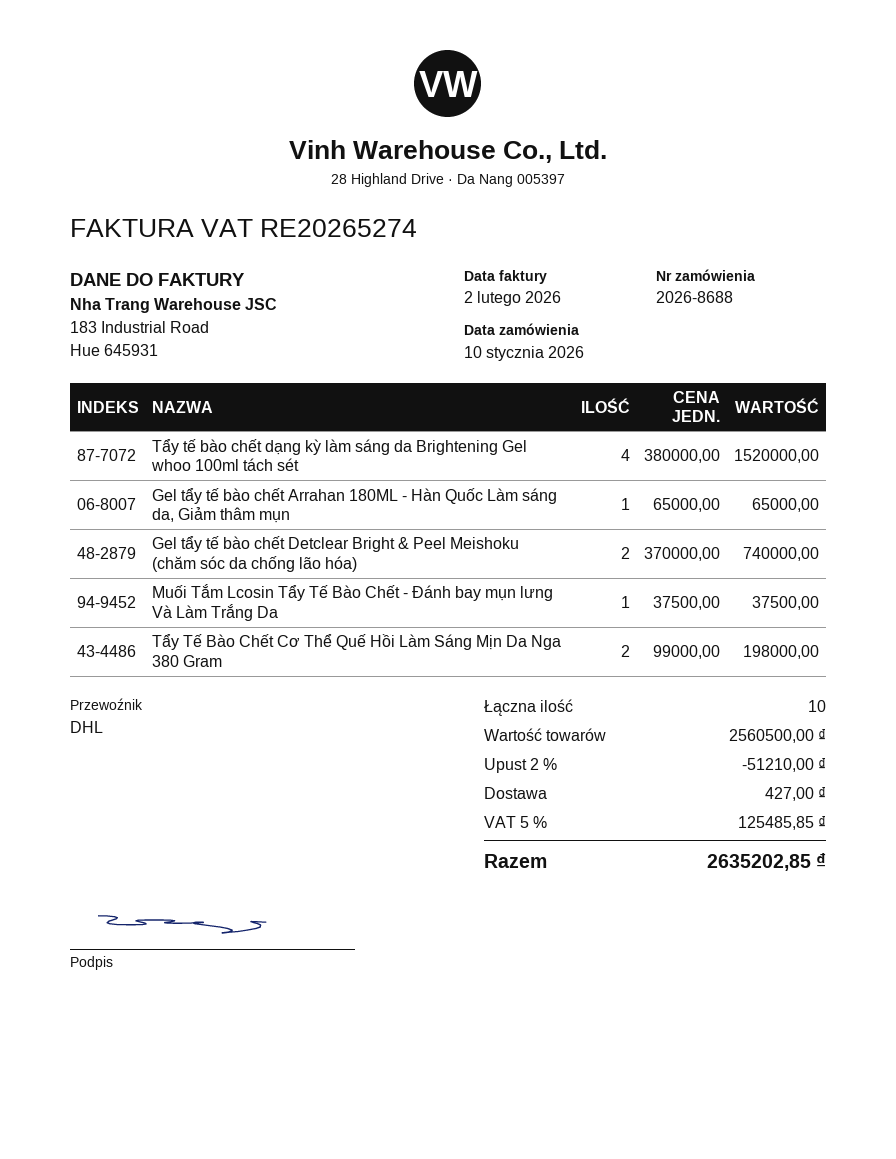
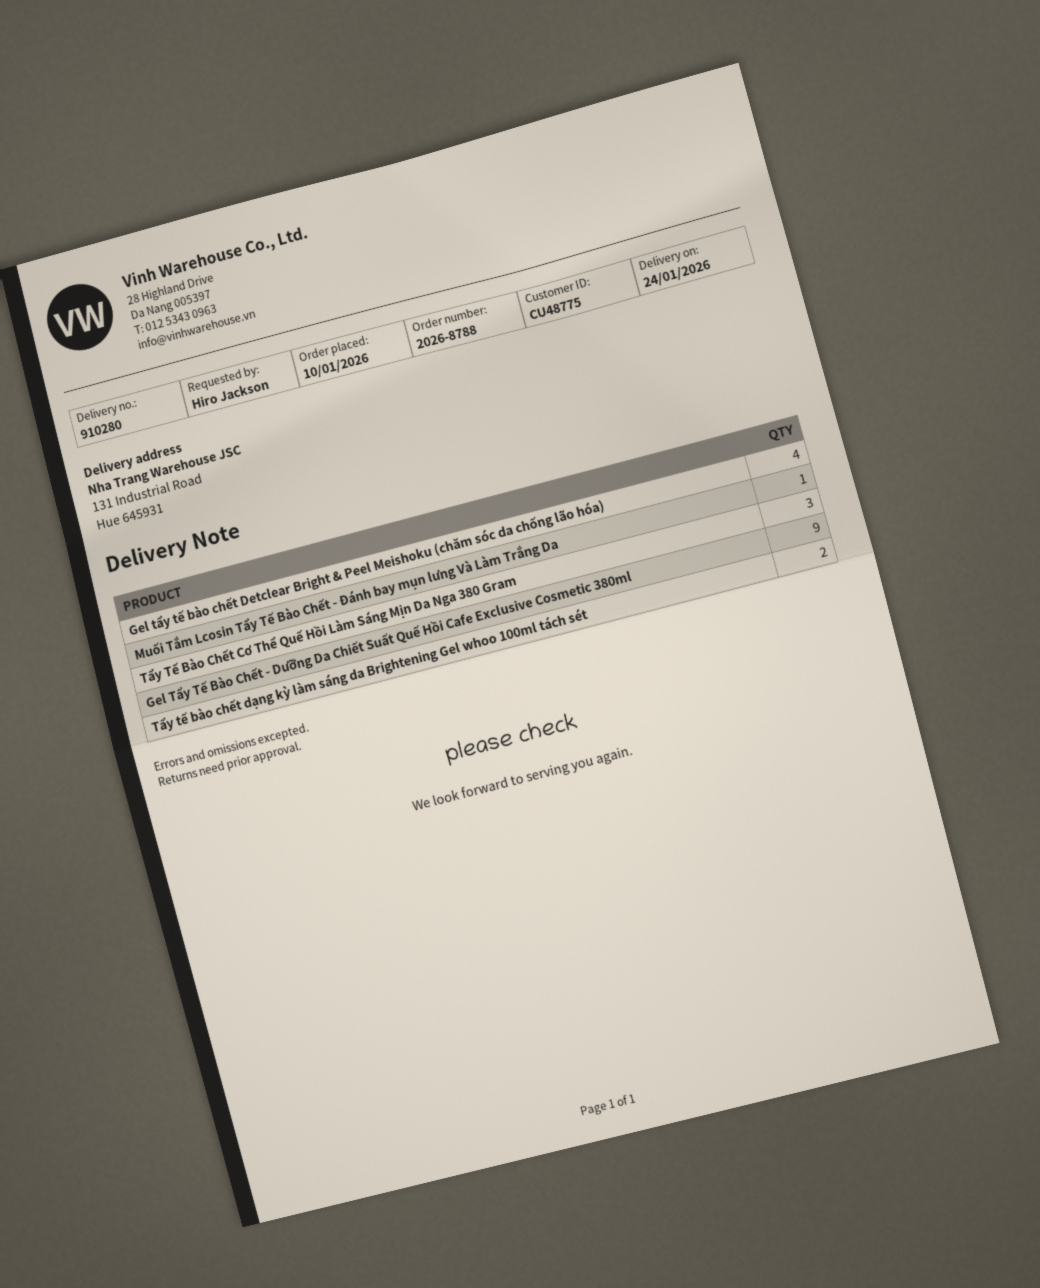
order number: 2026-8688 -> 2026-8788
Tẩy tế bào chết dạng kỳ làm sáng da Brightening Gel whoo 100ml tách sét: 4 -> 2
Gel tẩy tế bào chết Arrahan 180ML - Hàn Quốc Làm sáng da, Giảm thâm mụn: 1 -> none
Gel tẩy tế bào chết Detclear Bright & Peel Meishoku (chăm sóc da chống lão hóa): 2 -> 4
Tẩy Tế Bào Chết Cơ Thể Quế Hồi Làm Sáng Mịn Da Nga 380 Gram: 2 -> 3
Gel Tẩy Tế Bào Chết - Dưỡng Da Chiết Suất Quế Hồi Cafe Exclusive Cosmetic 380ml: none -> 9

